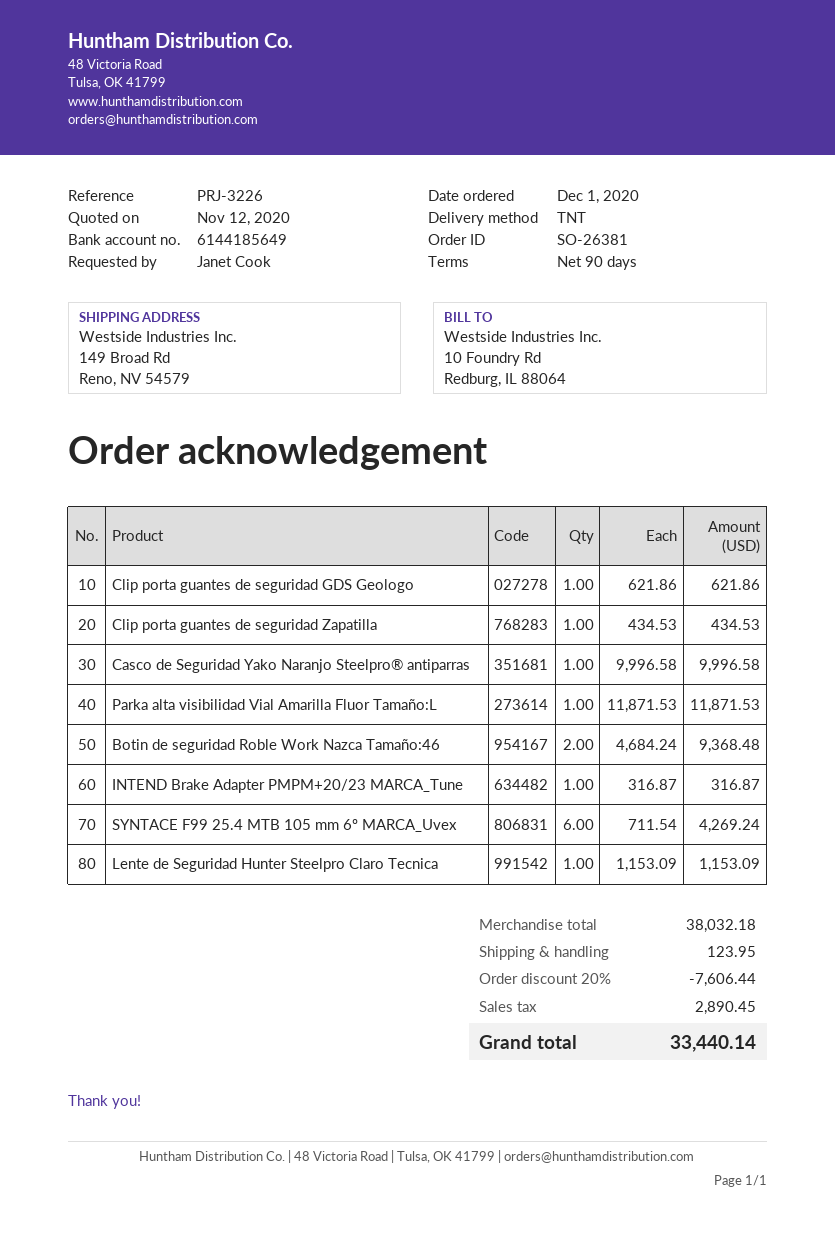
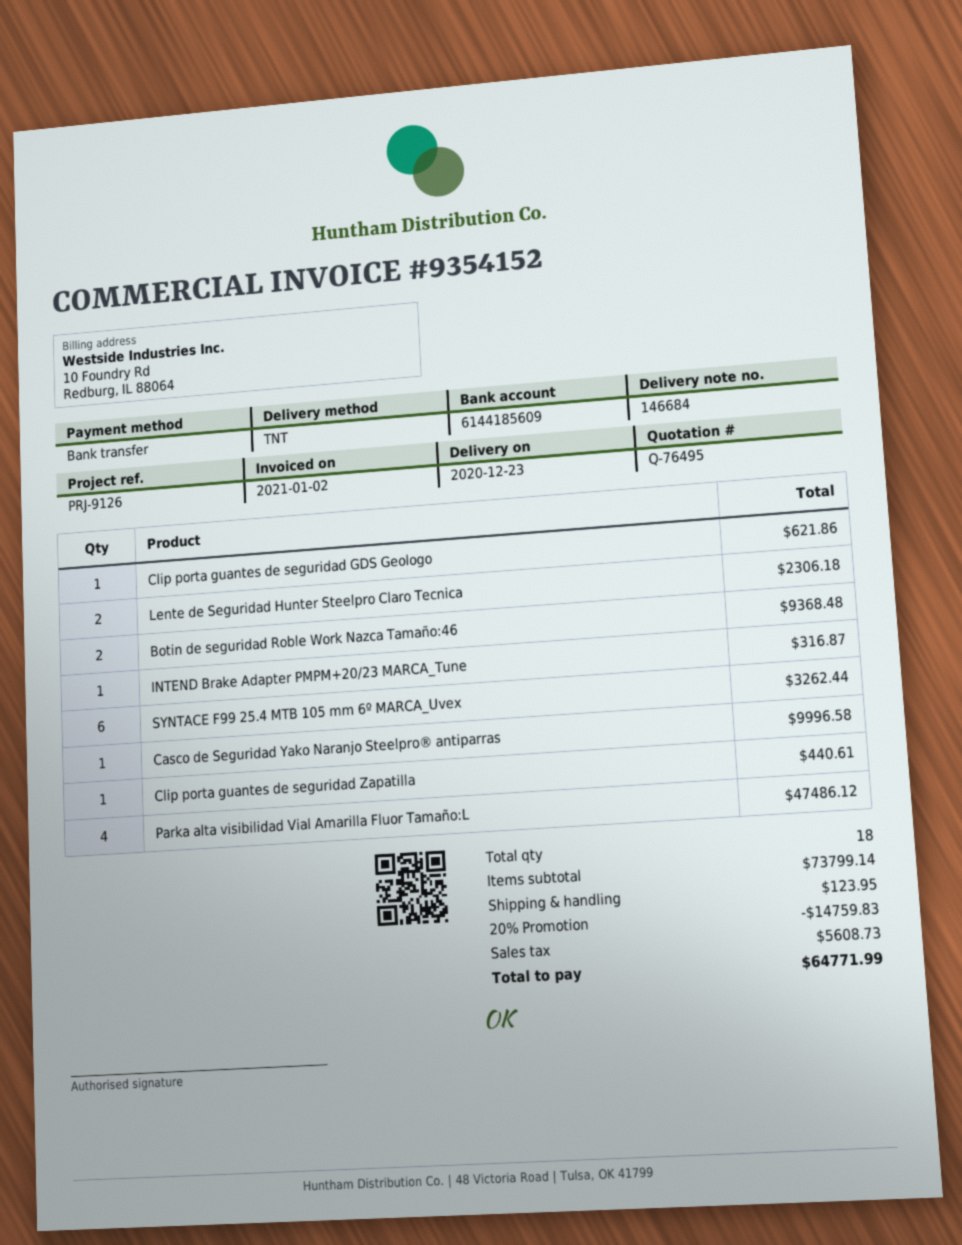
reference: PRJ-3226 -> PRJ-9126
bank account: 6144185649 -> 6144185609
Clip porta guantes de seguridad Zapatilla: 1 for 434.53 -> 1 for 440.61
Parka alta visibilidad Vial Amarilla Fluor Tamaño:L: 1 for 11871.53 -> 4 for 47486.12
SYNTACE F99 25.4 MTB 105 mm 6º MARCA_Uvex: 6 for 4269.24 -> 6 for 3262.44
Lente de Seguridad Hunter Steelpro Claro Tecnica: 1 for 1153.09 -> 2 for 2306.18
subtotal: 38032.18 -> 73799.14
discount: 20% = 7606.44 -> 20% = 14759.83
tax: 2890.45 -> 5608.73
total: 33440.14 -> 64771.99

